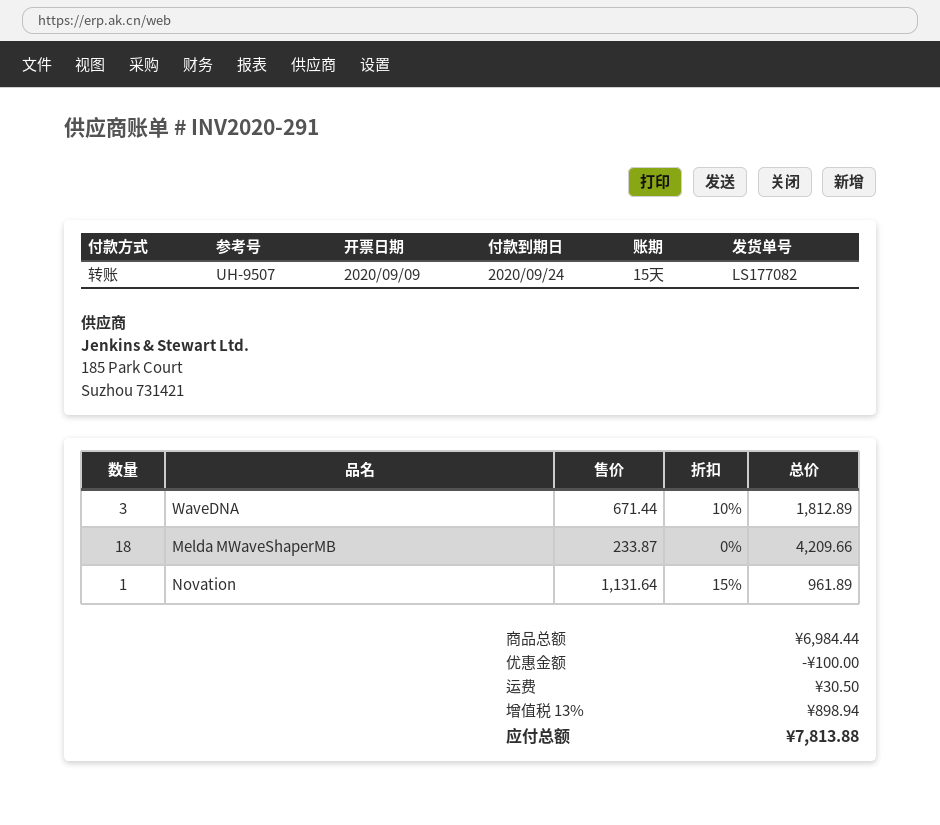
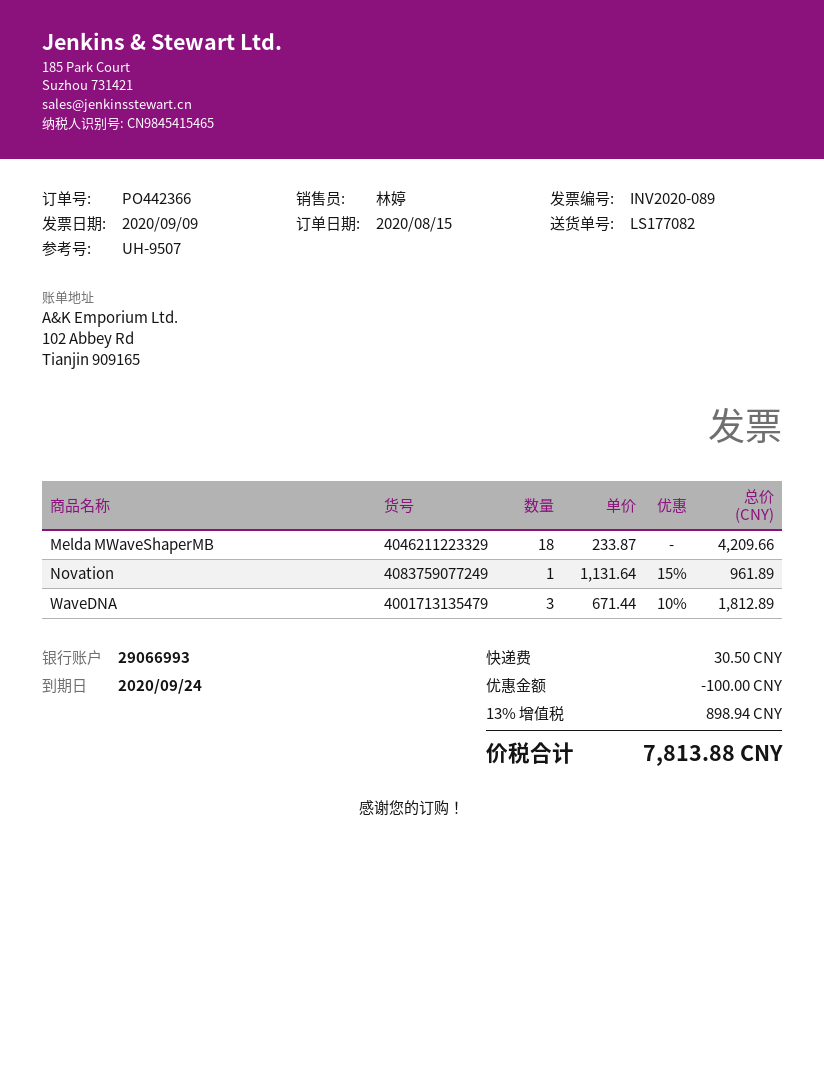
invoice number: INV2020-291 -> INV2020-089

